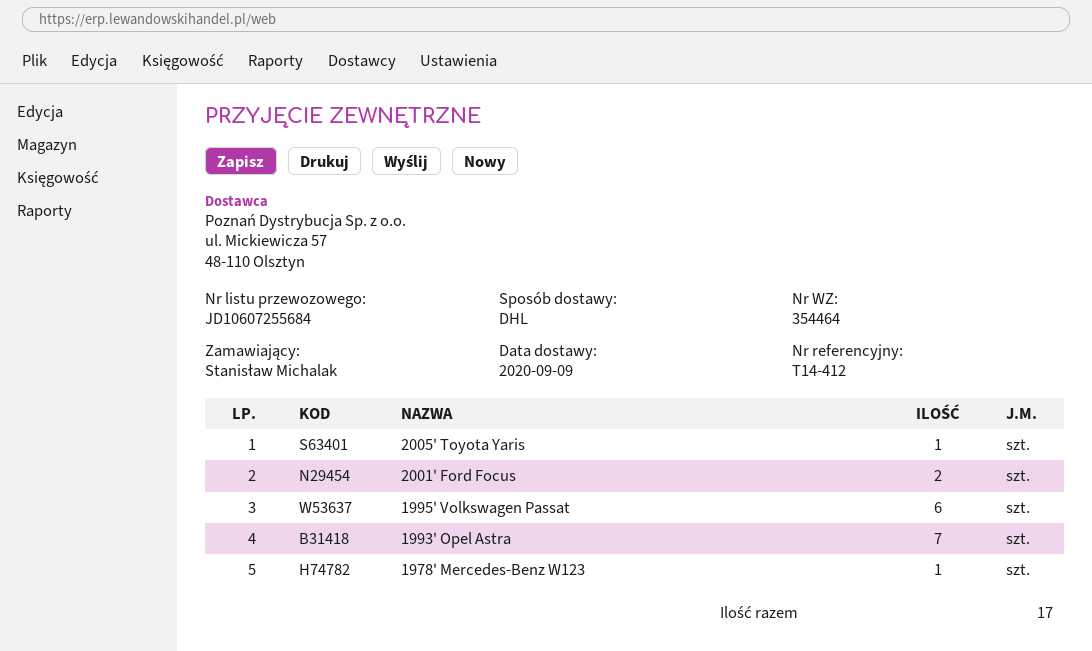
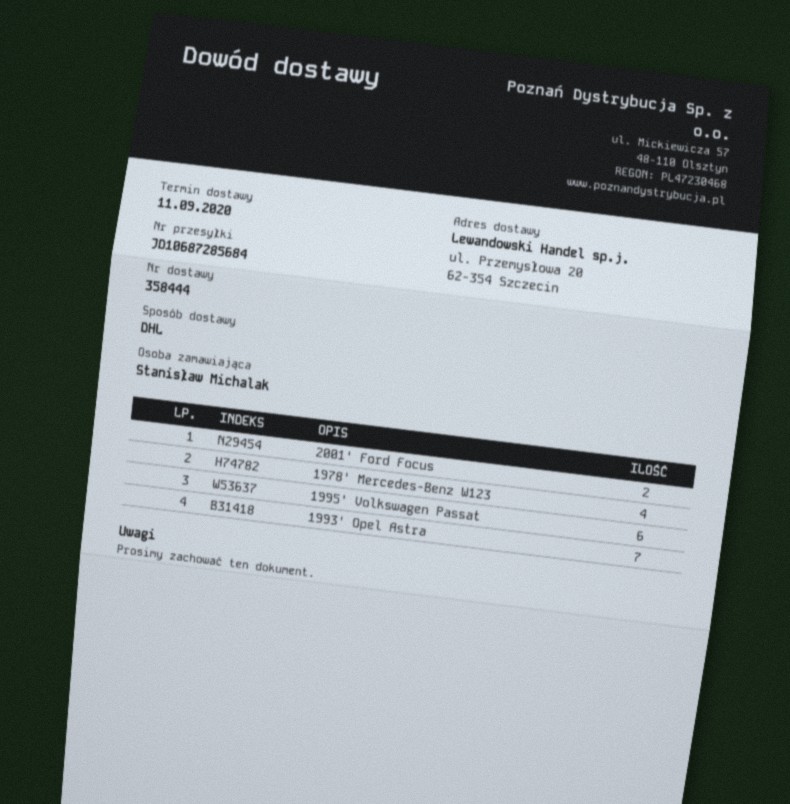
delivery note number: 354464 -> 358444
delivery date: 2020-09-09 -> 2020-09-11
tracking number: JD10607255684 -> JD10687285684
2005' Toyota Yaris: 1 -> none
1978' Mercedes-Benz W123: 1 -> 4

